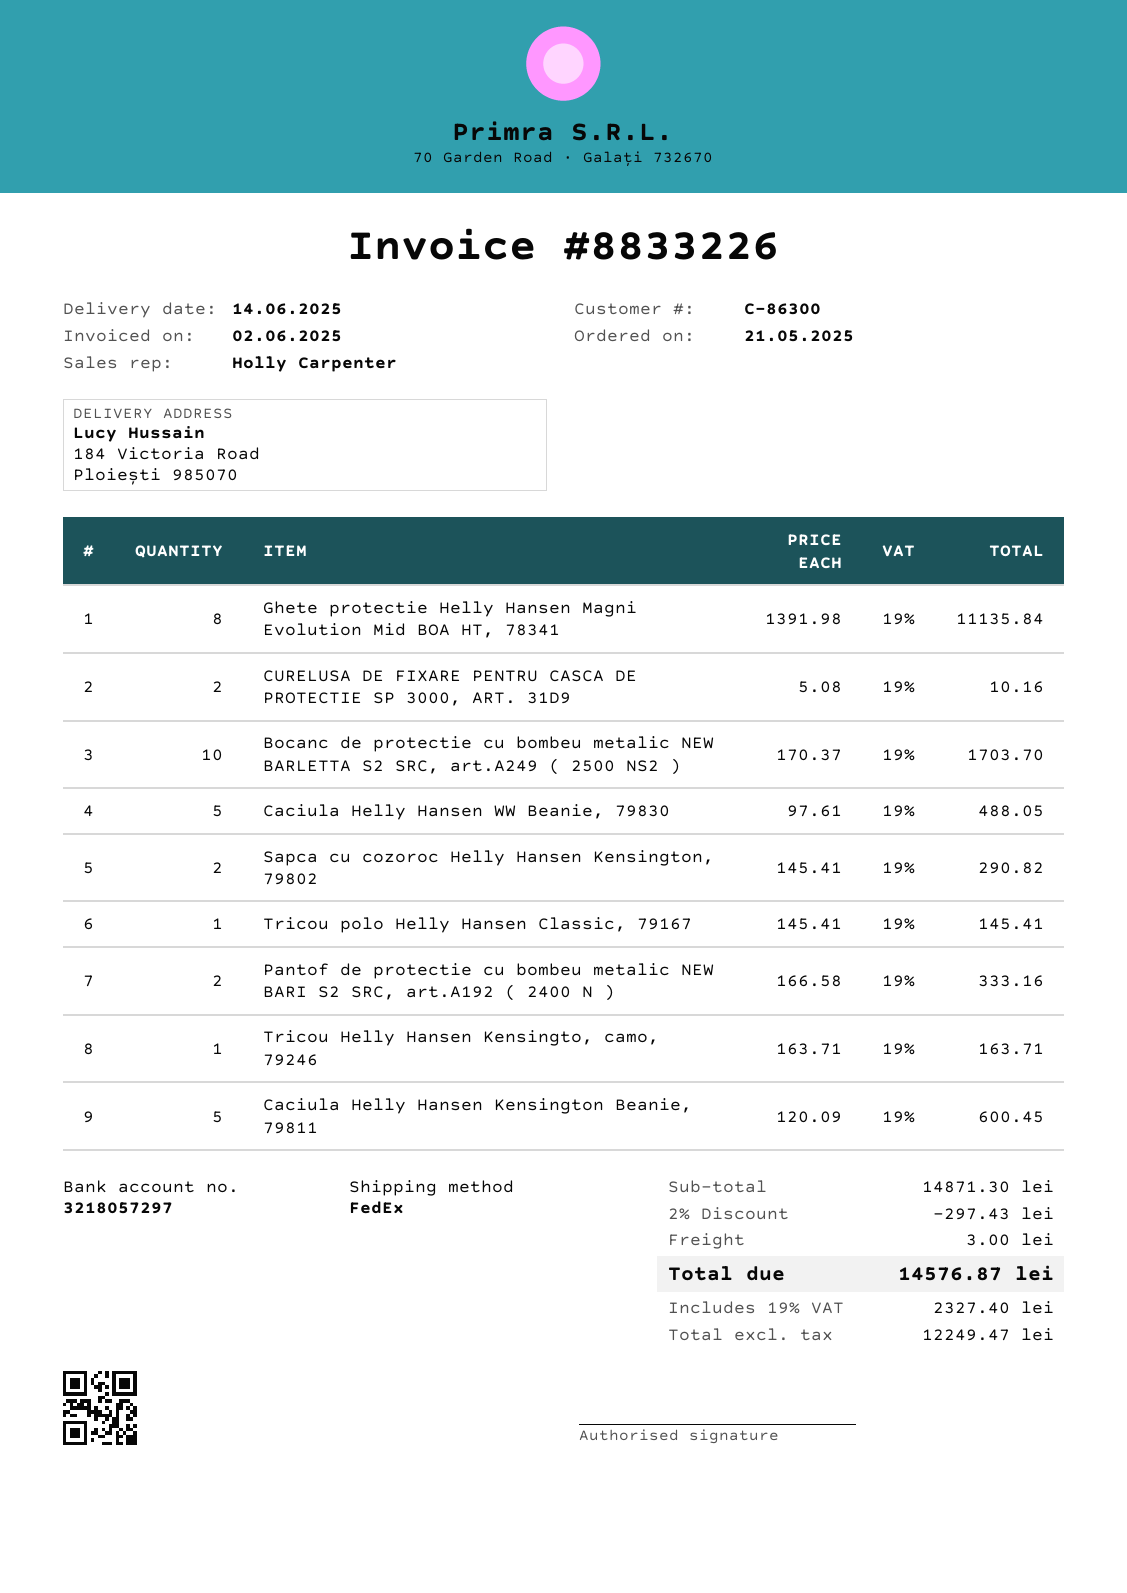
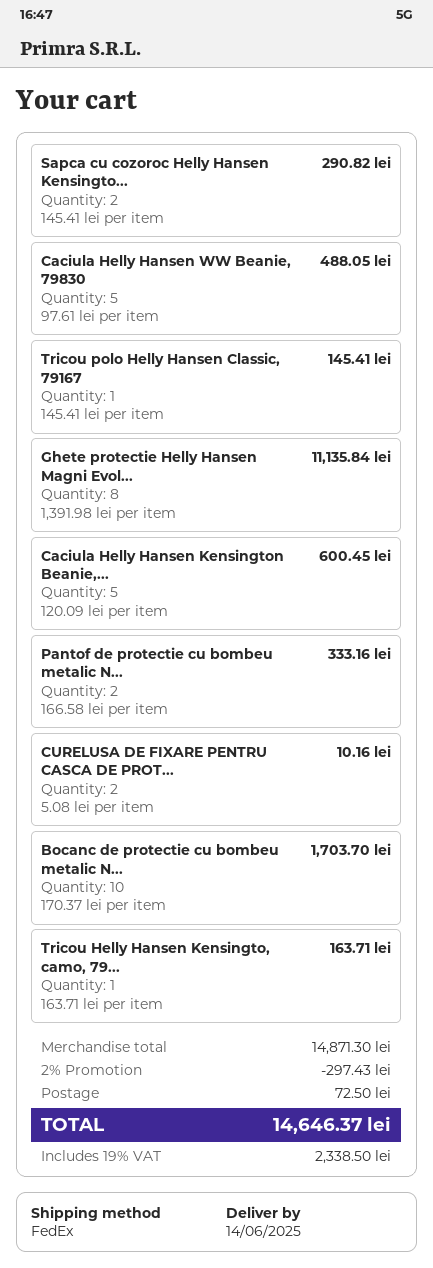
shipping: 3.00 -> 72.50
tax: 19% = 2327.40 -> 19% = 2338.50
total: 14576.87 -> 14646.37

